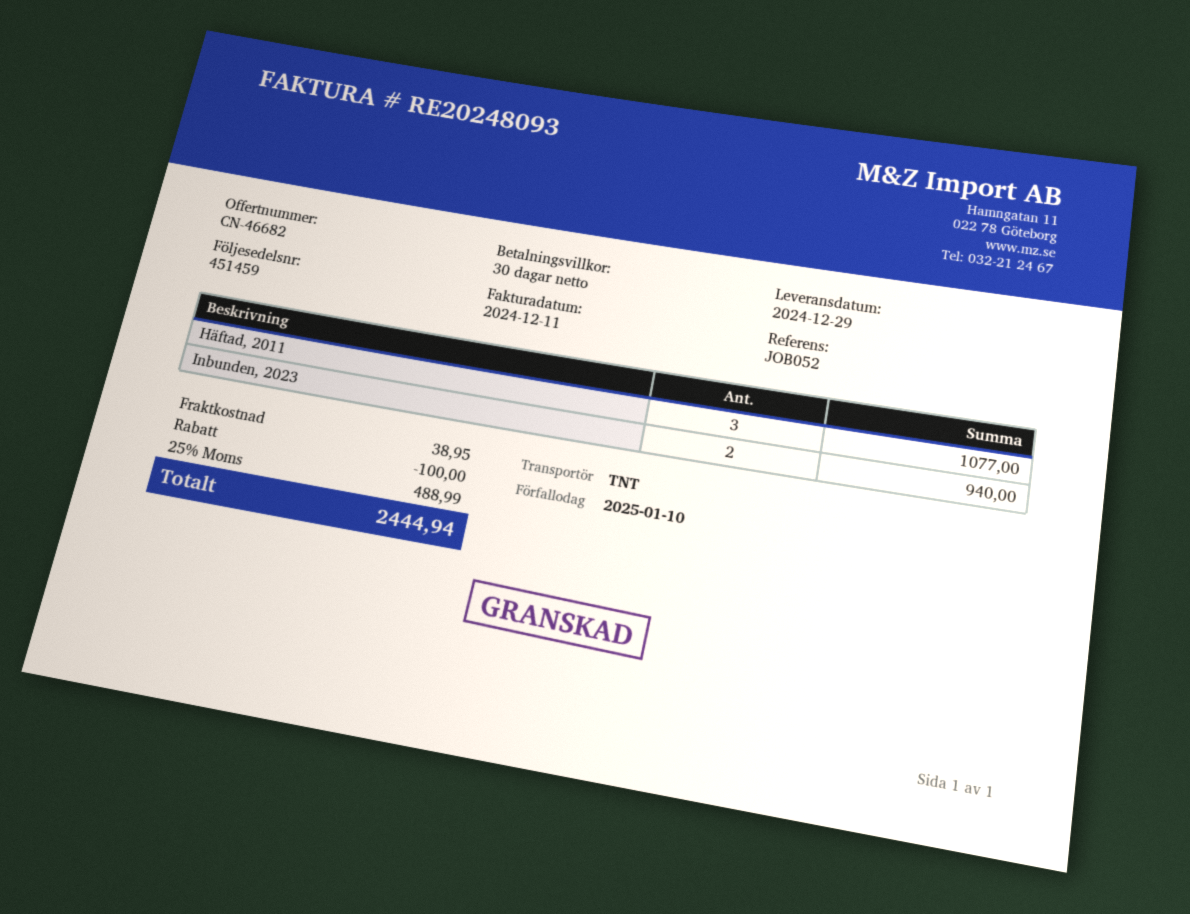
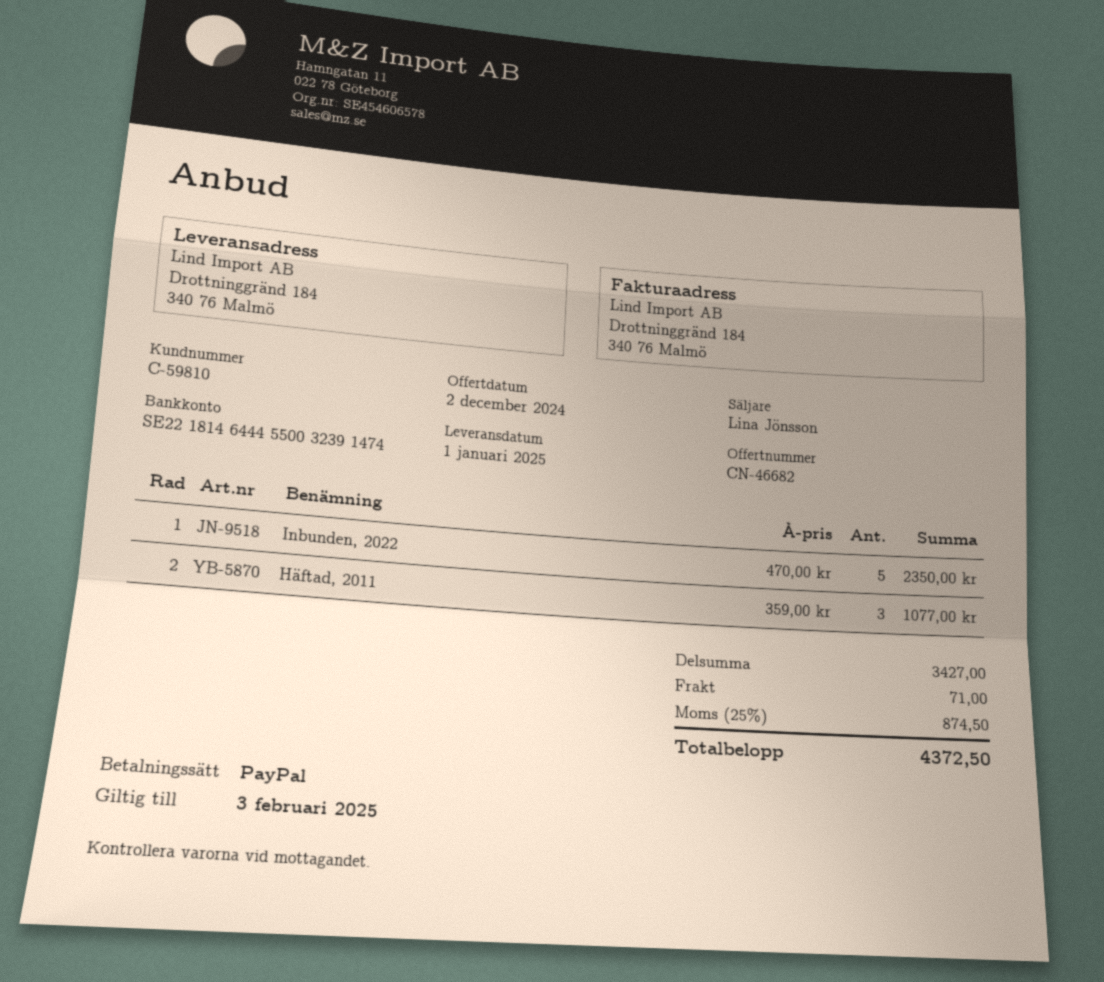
delivery date: 2024-12-29 -> 2025-01-01
Inbunden, 2023: 2 for 940.00 -> none
Inbunden, 2022: none -> 5 for 2350.00
discount: 100.00 -> none
shipping: 38.95 -> 71.00
tax: 25% = 488.99 -> 25% = 874.50
total: 2444.94 -> 4372.50

